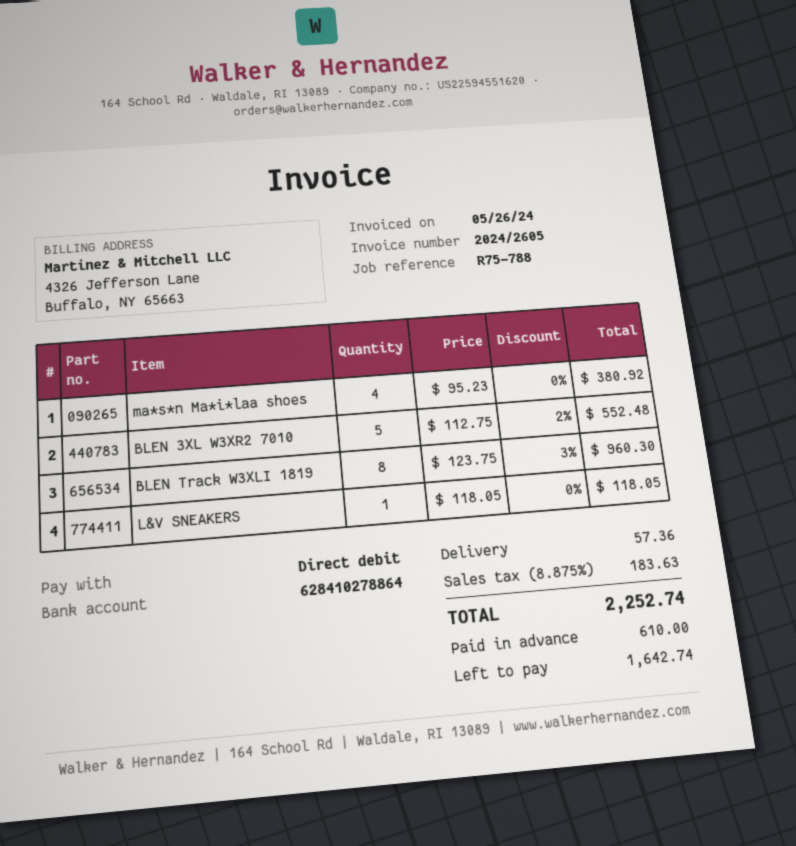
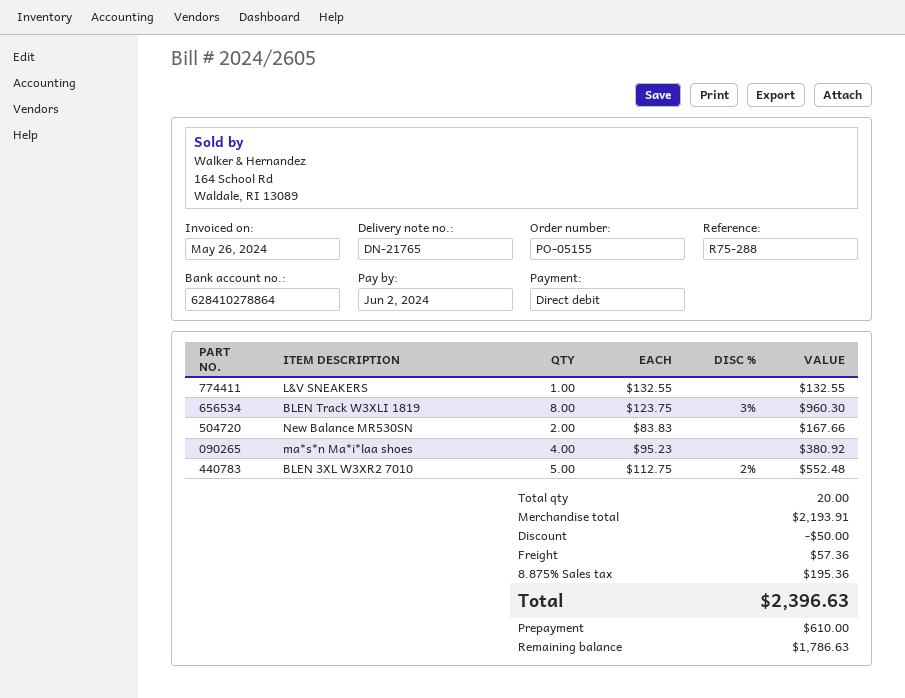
reference: R75-788 -> R75-288
L&V SNEAKERS: 1 x 118.05 = 118.05 -> 1 x 132.55 = 132.55
New Balance MR530SN: none -> 2 x 83.83 = 167.66
discount: none -> 50.00
tax: 8.875% = 183.63 -> 8.875% = 195.36
total: 2252.74 -> 2396.63
balance: 1642.74 -> 1786.63

